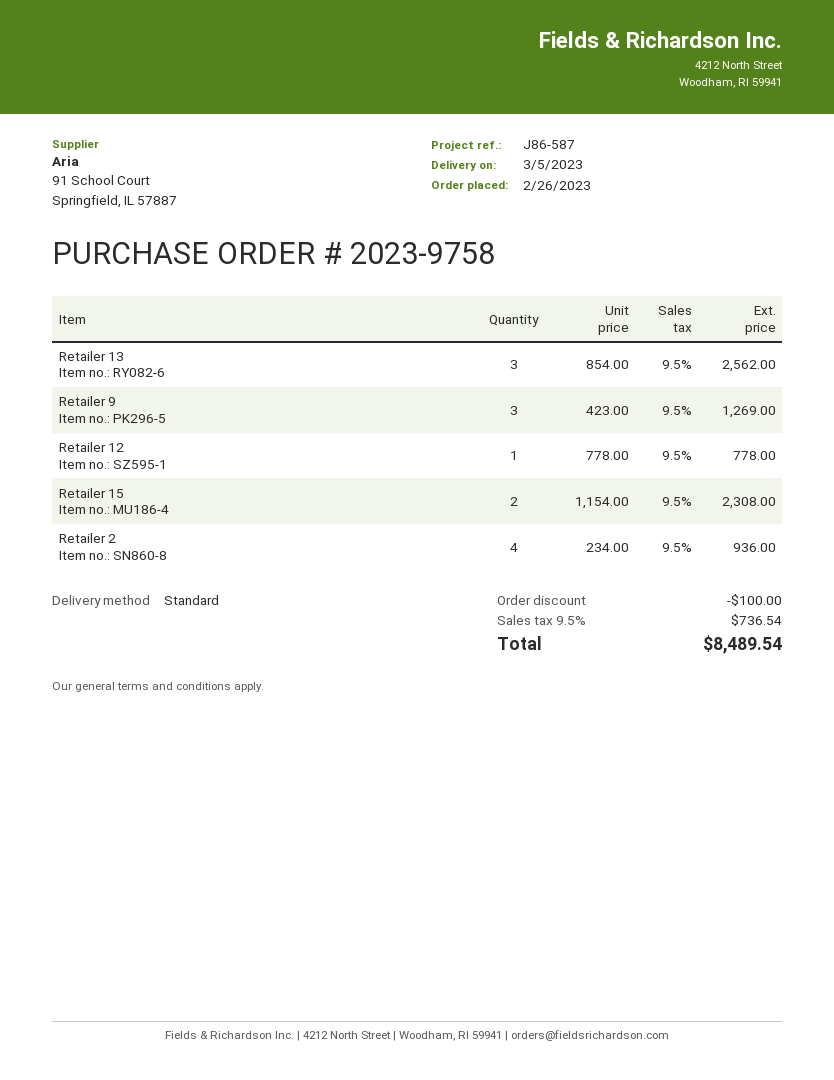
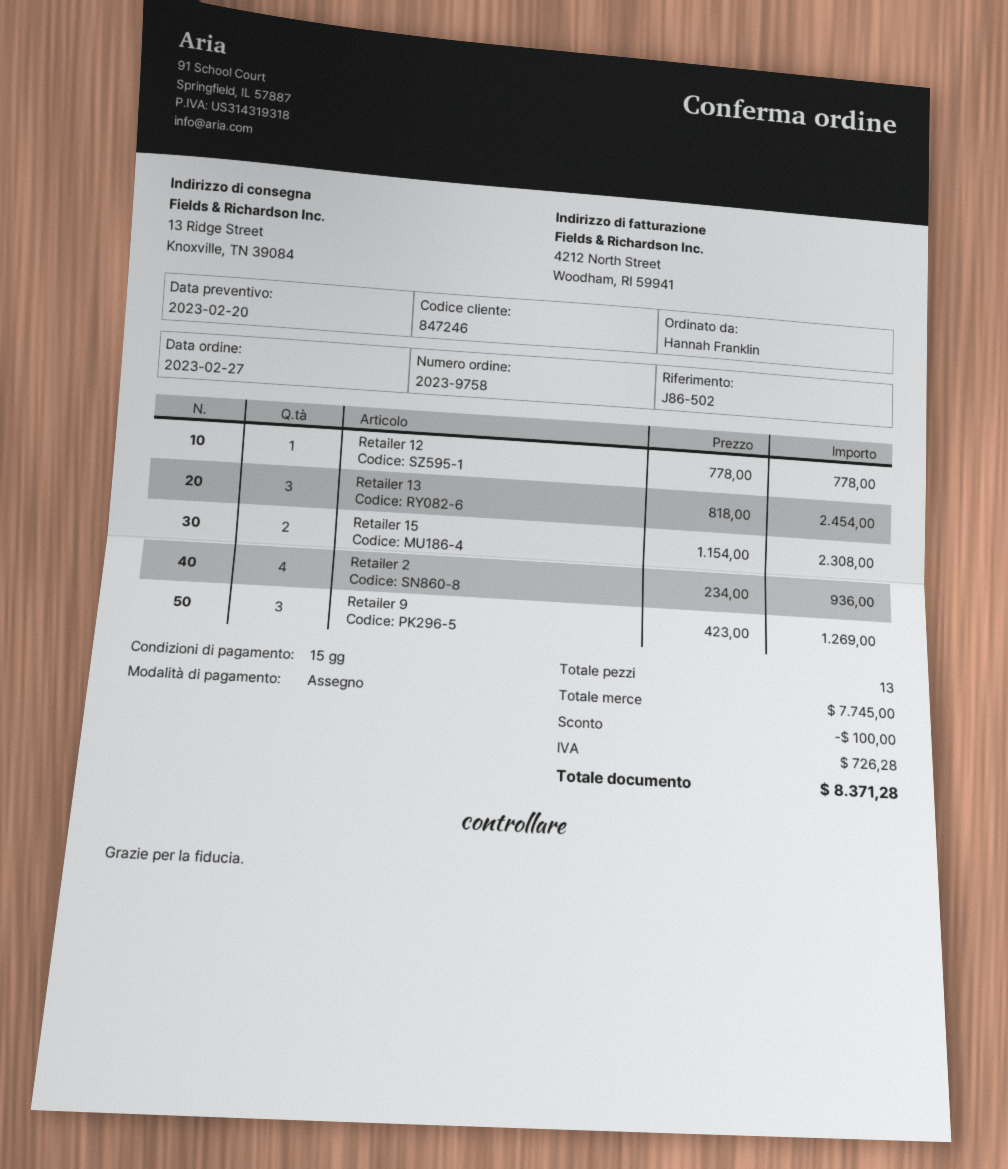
order date: 2023-02-26 -> 2023-02-27
reference: J86-587 -> J86-502
Retailer 13: 3 x 854.00 = 2562.00 -> 3 x 818.00 = 2454.00
tax: 736.54 -> 726.28
total: 8489.54 -> 8371.28

